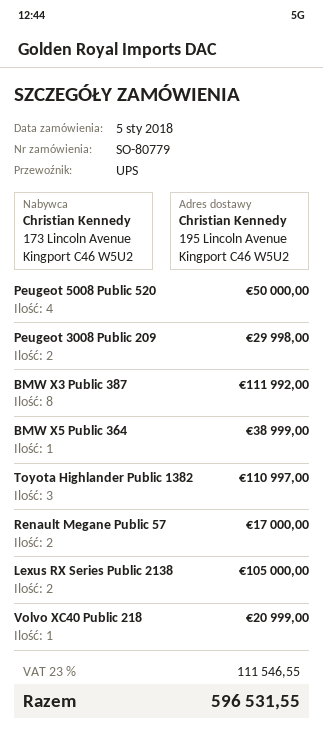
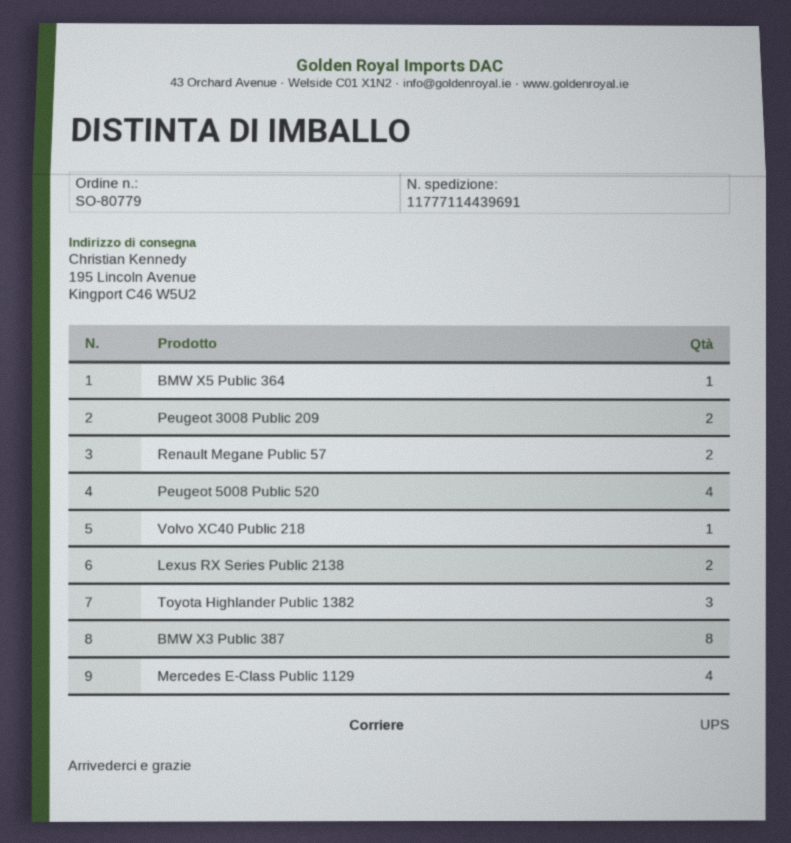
Mercedes E-Class Public 1129: none -> 4

